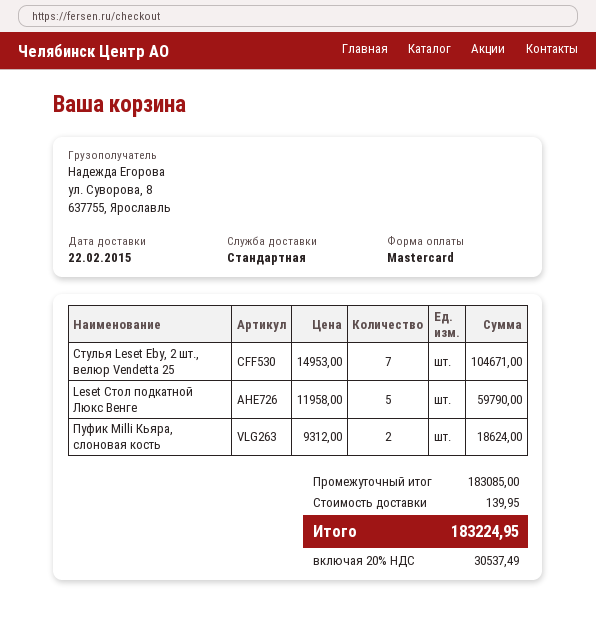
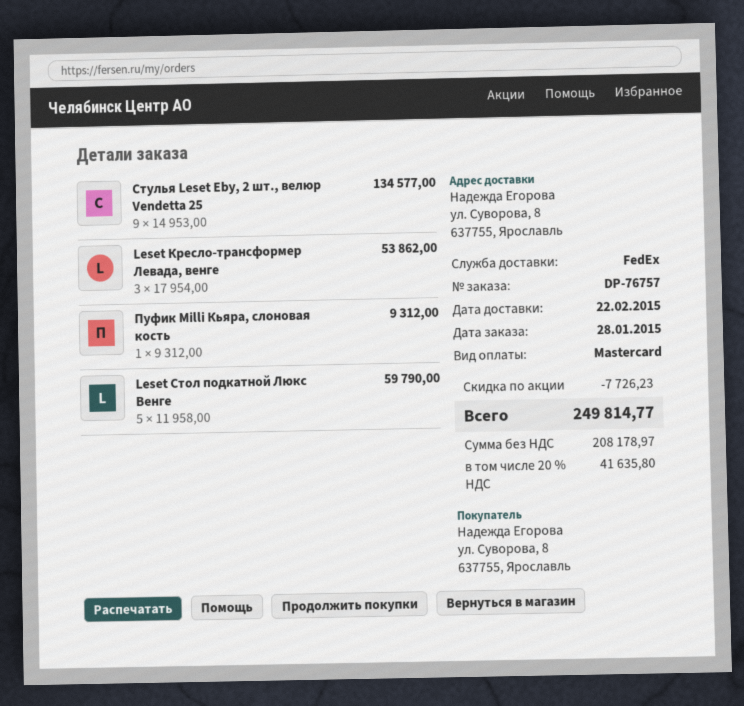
shipping method: standard -> FedEx
Стулья Leset Eby, 2 шт., велюр Vendetta 25: 7 x 14953.00 = 104671.00 -> 9 x 14953.00 = 134577.00
Пуфик Milli Кьяра, слоновая кость: 2 x 9312.00 = 18624.00 -> 1 x 9312.00 = 9312.00
Leset Кресло-трансформер Левада, венге: none -> 3 x 17954.00 = 53862.00
discount: none -> 7726.23
shipping: 139.95 -> none
tax: 20% = 30537.49 -> 20% = 41635.80
total: 183224.95 -> 249814.77

